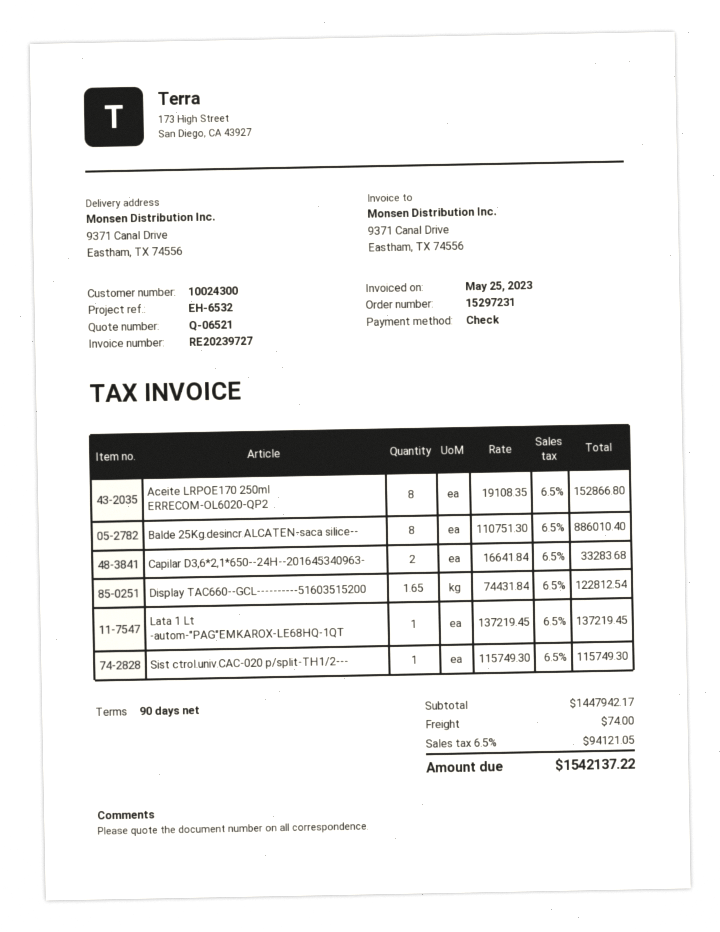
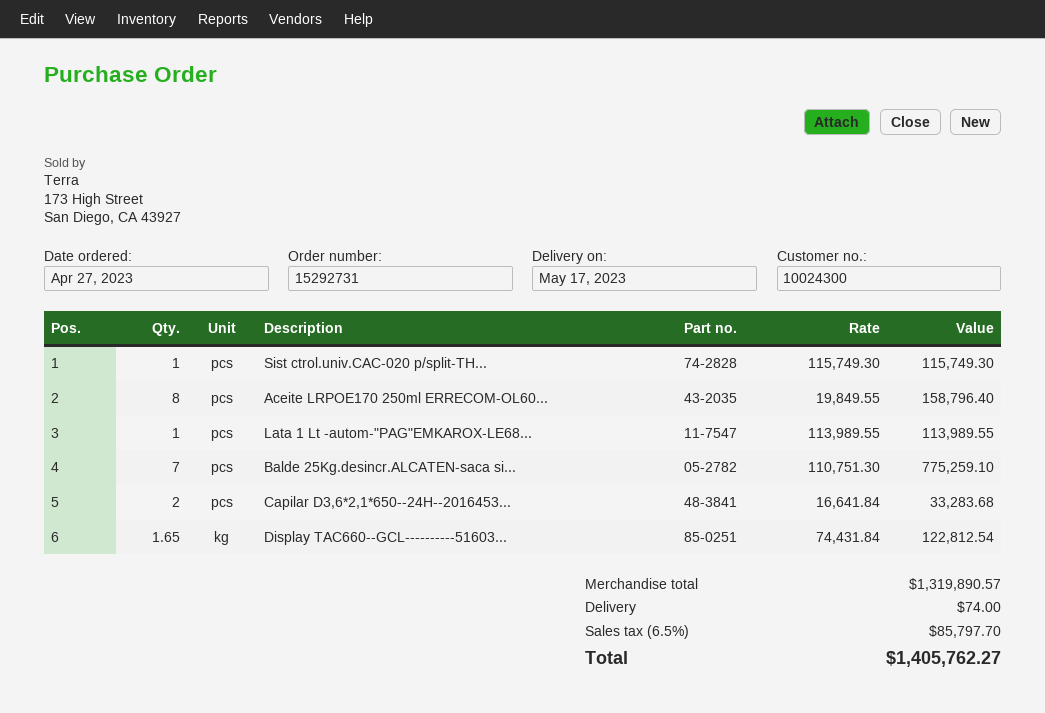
order number: 15297231 -> 15292731
Aceite LRPOE170 250ml ERRECOM-OL6020-QP2: 8 x 19108.35 = 152866.80 -> 8 x 19849.55 = 158796.40
Balde 25Kg.desincr.ALCATEN-saca silice--: 8 x 110751.30 = 886010.40 -> 7 x 110751.30 = 775259.10
Lata 1 Lt -autom-"PAG"EMKAROX-LE68HQ-1QT: 1 x 137219.45 = 137219.45 -> 1 x 113989.55 = 113989.55
subtotal: 1447942.17 -> 1319890.57
tax: 6.5% = 94121.05 -> 6.5% = 85797.70
total: 1542137.22 -> 1405762.27

